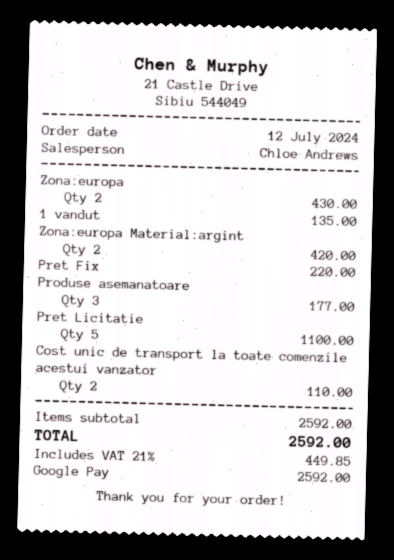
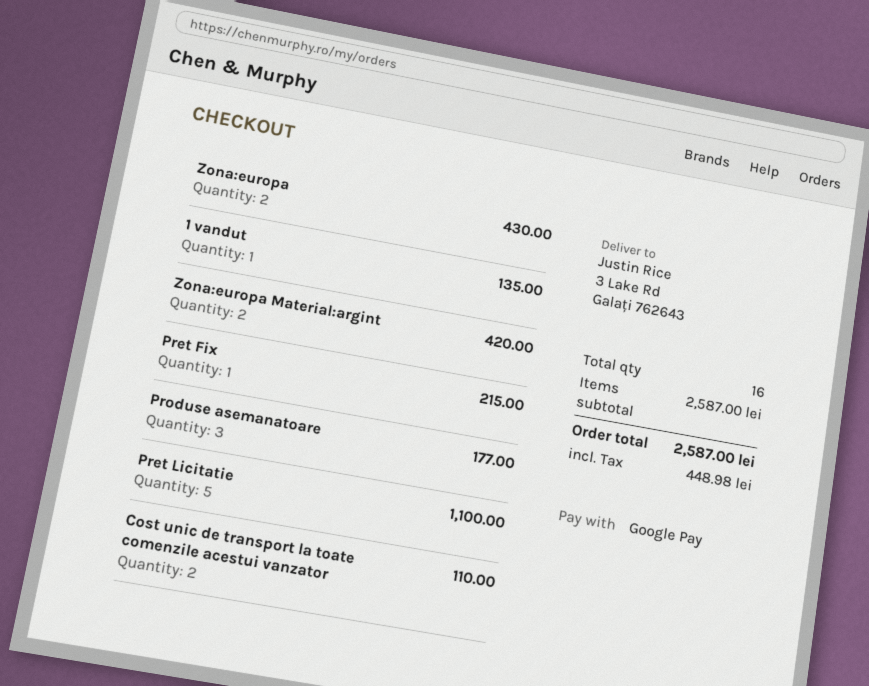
Pret Fix: 1 for 220.00 -> 1 for 215.00
subtotal: 2592.00 -> 2587.00
tax: 449.85 -> 448.98
total: 2592.00 -> 2587.00

